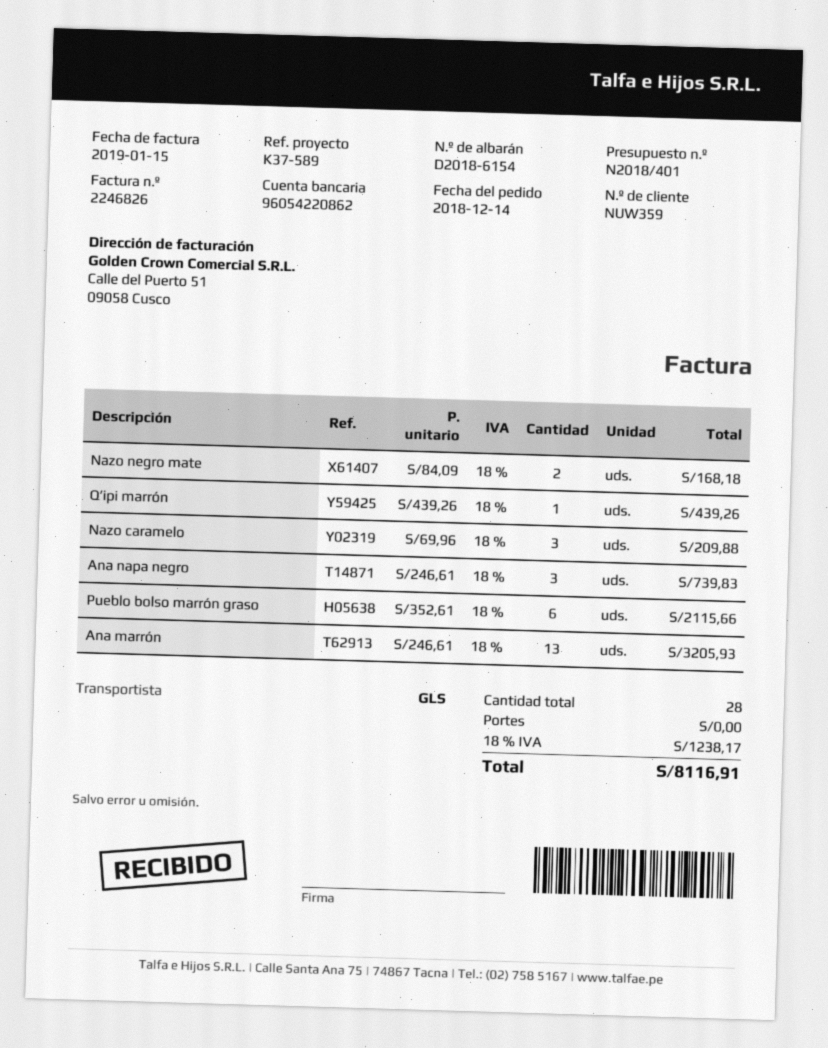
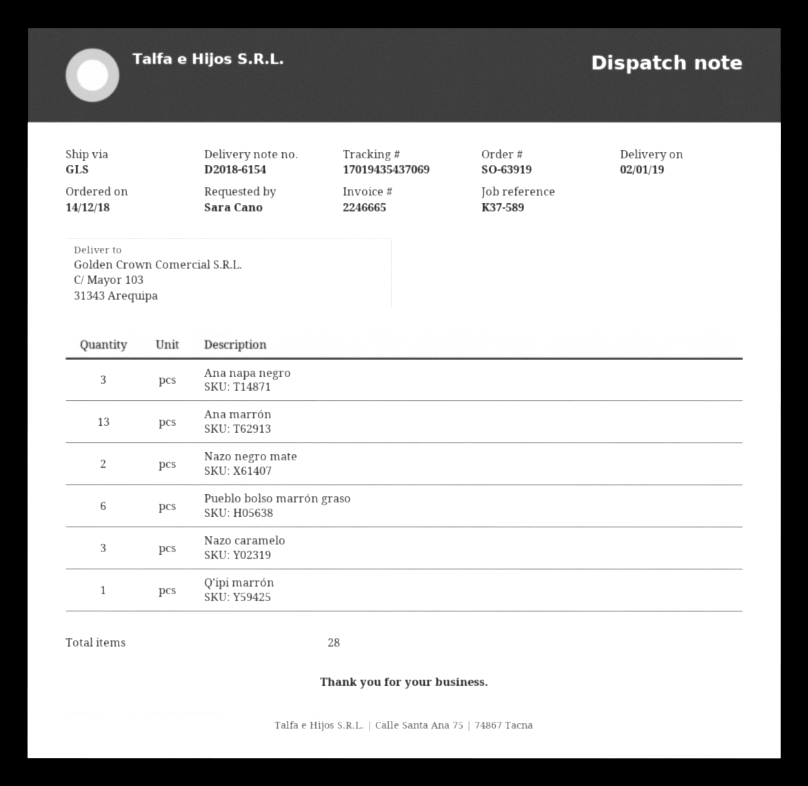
invoice number: 2246826 -> 2246665

